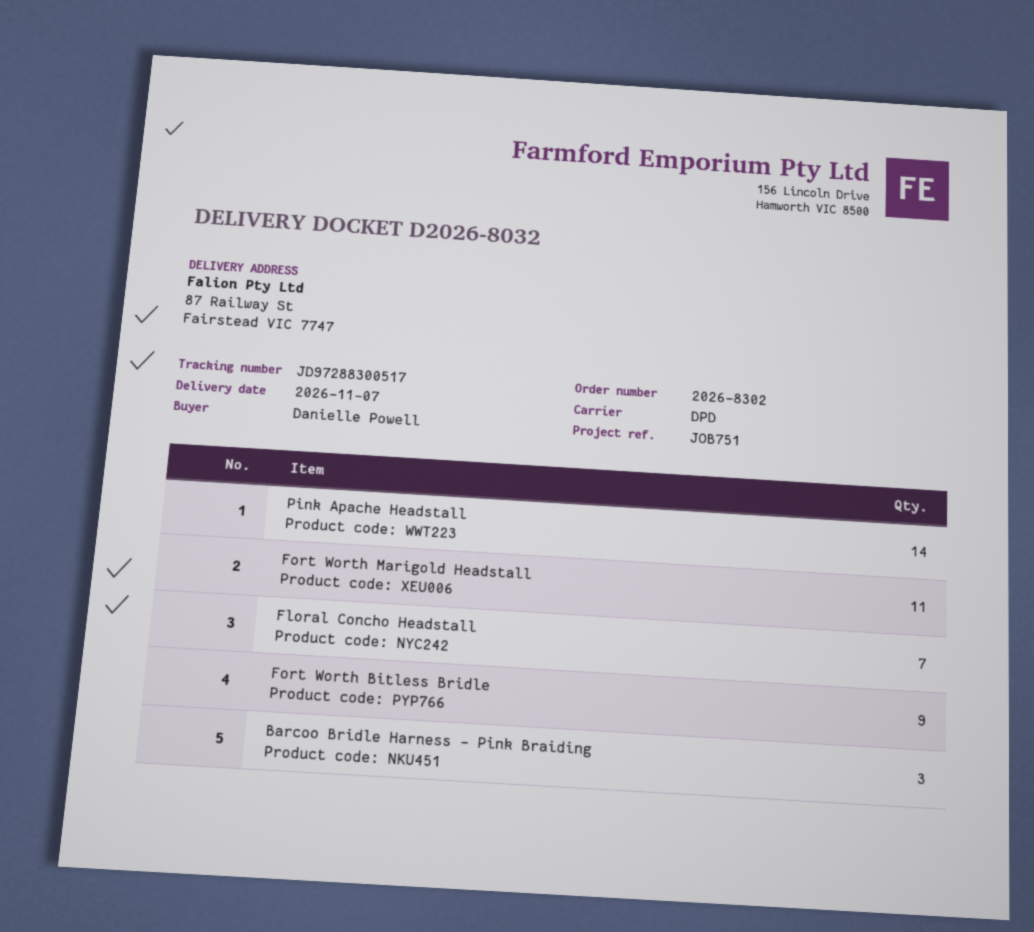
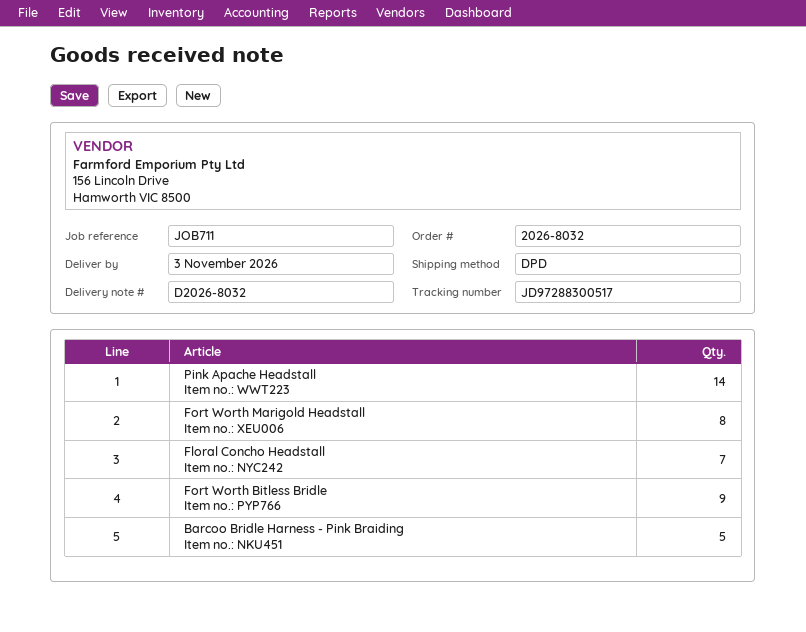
order number: 2026-8302 -> 2026-8032
delivery date: 2026-11-07 -> 2026-11-03
reference: JOB751 -> JOB711
Fort Worth Marigold Headstall: 11 -> 8
Barcoo Bridle Harness - Pink Braiding: 3 -> 5

